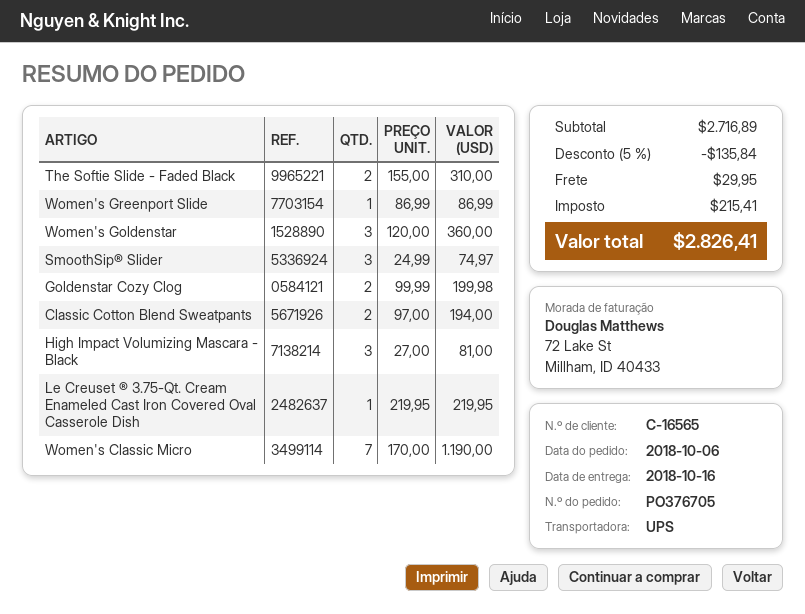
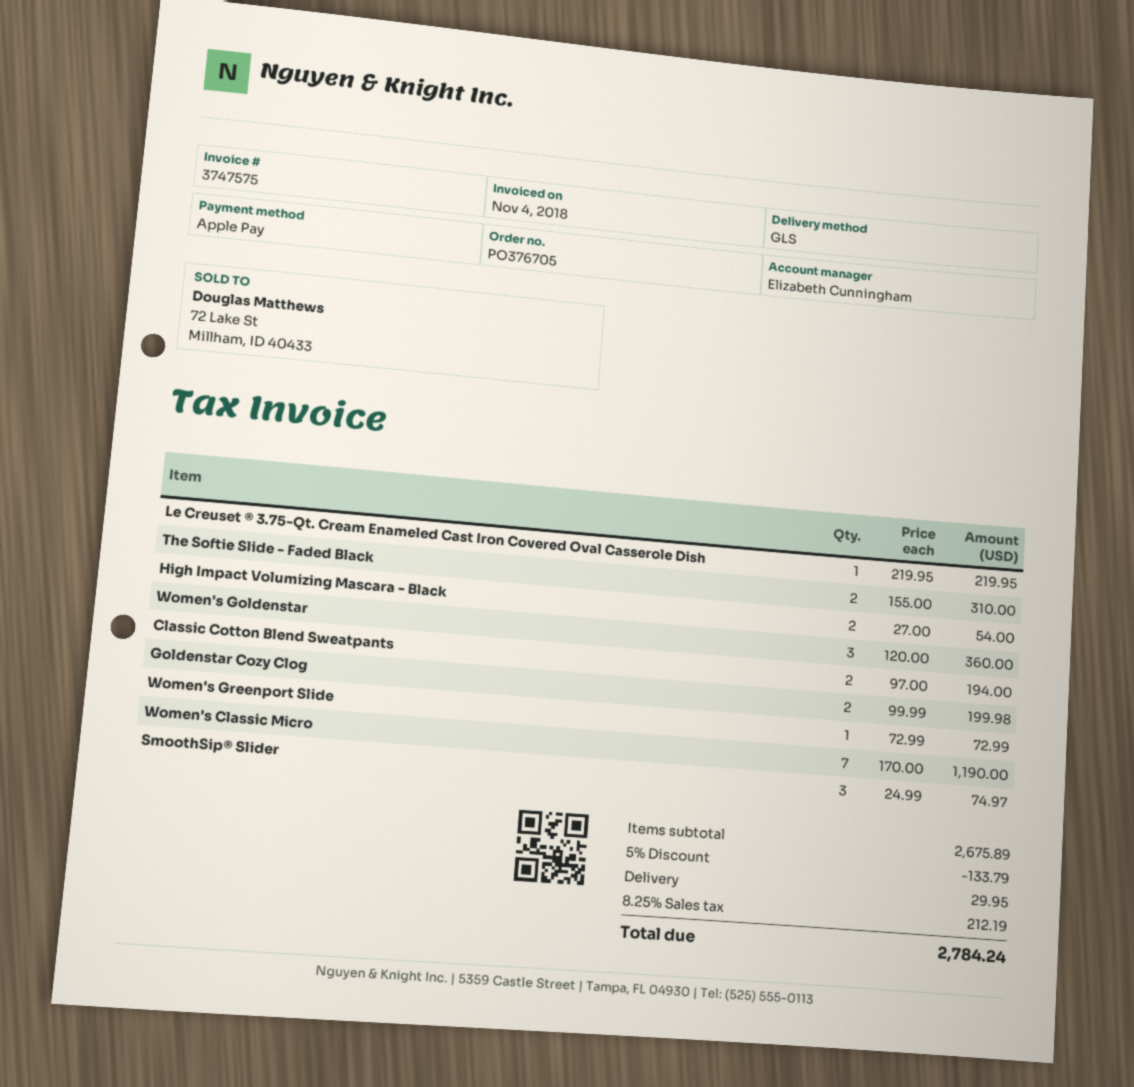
shipping method: UPS -> GLS
Women's Greenport Slide: 1 x 86.99 = 86.99 -> 1 x 72.99 = 72.99
High Impact Volumizing Mascara - Black: 3 x 27.00 = 81.00 -> 2 x 27.00 = 54.00
subtotal: 2716.89 -> 2675.89
discount: 5% = 135.84 -> 5% = 133.79
tax: 215.41 -> 212.19
total: 2826.41 -> 2784.24

